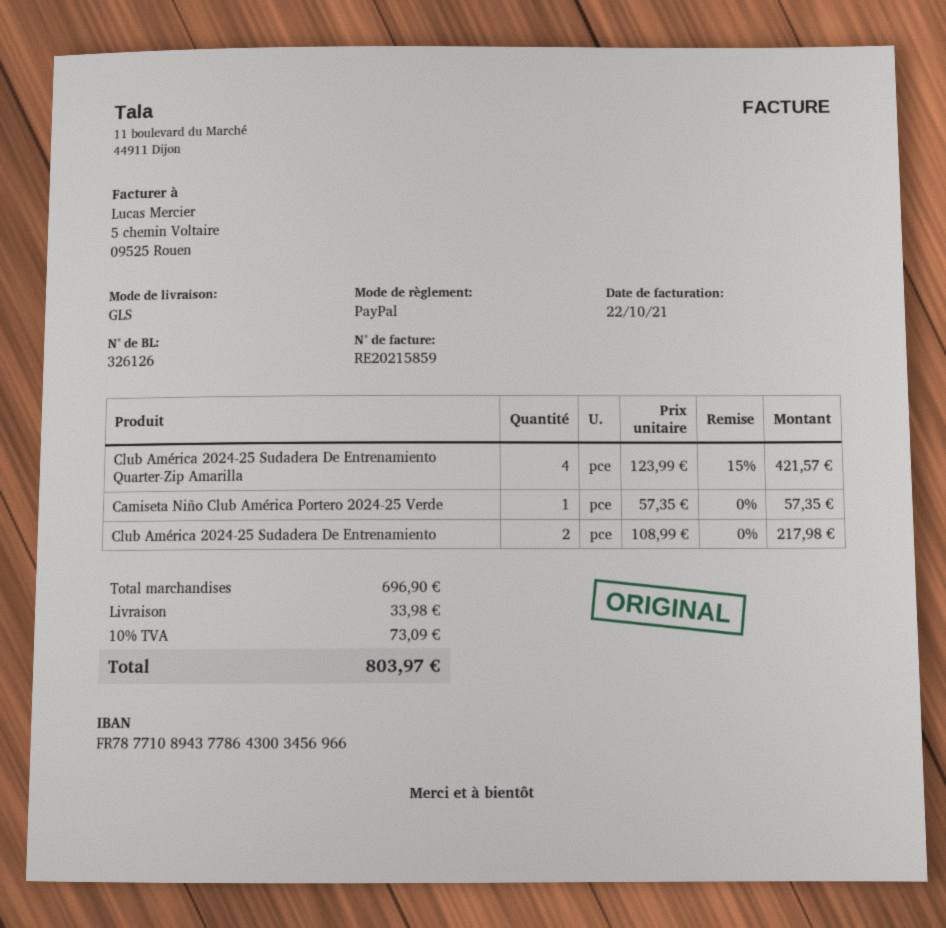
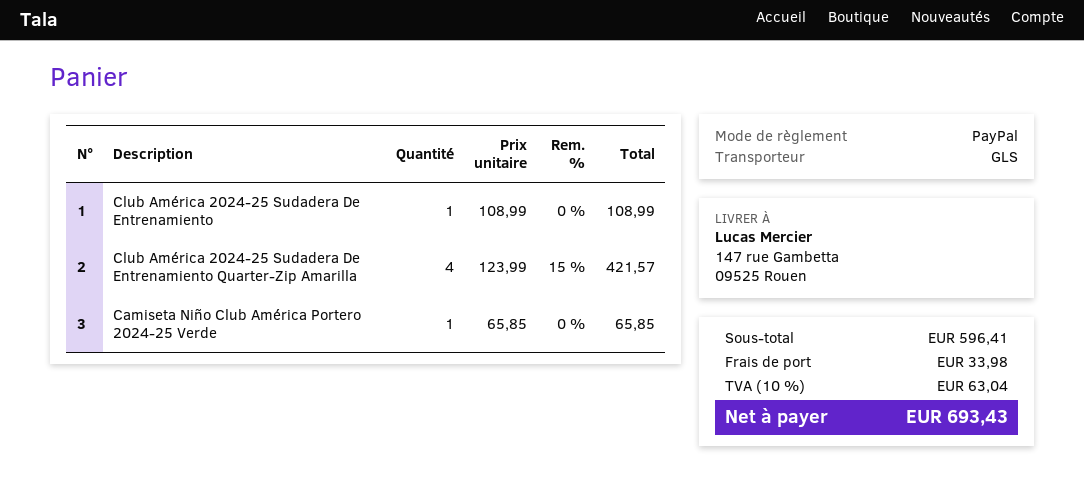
Camiseta Niño Club América Portero 2024-25 Verde: 1 x 57.35 = 57.35 -> 1 x 65.85 = 65.85
Club América 2024-25 Sudadera De Entrenamiento: 2 x 108.99 = 217.98 -> 1 x 108.99 = 108.99
subtotal: 696.90 -> 596.41
tax: 10% = 73.09 -> 10% = 63.04
total: 803.97 -> 693.43

